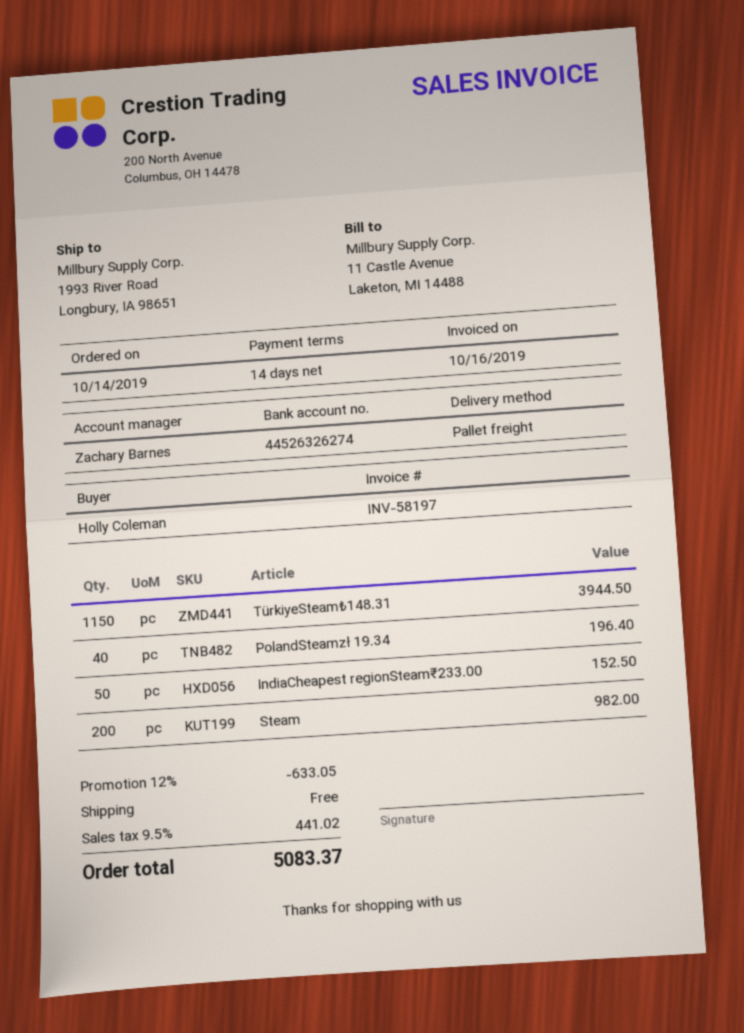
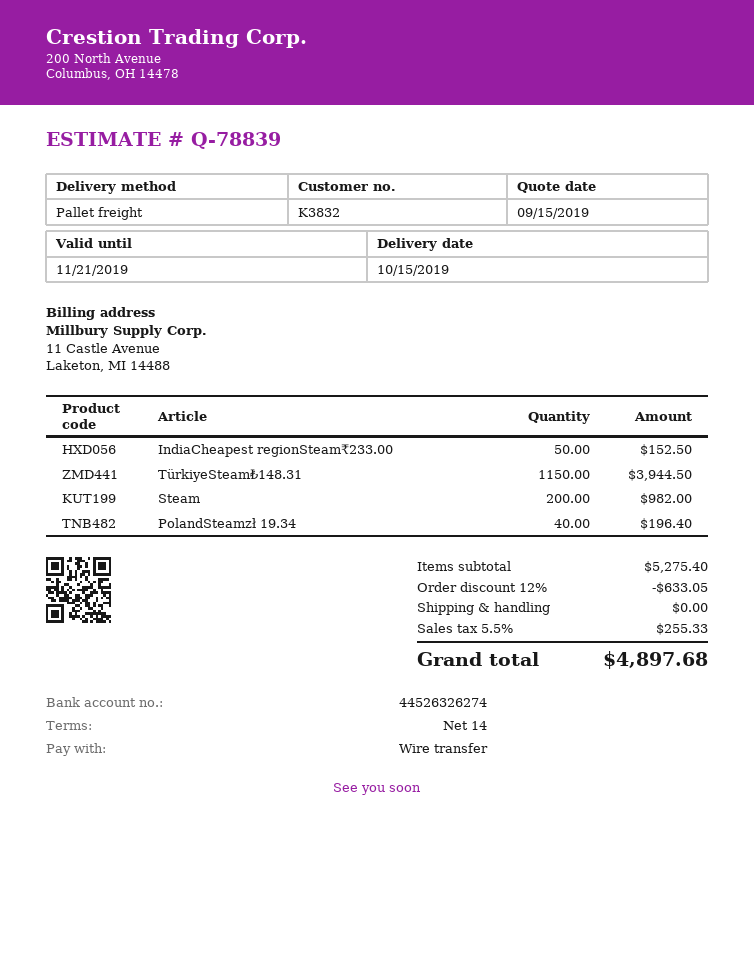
tax: 9.5% = 441.02 -> 5.5% = 255.33
total: 5083.37 -> 4897.68

